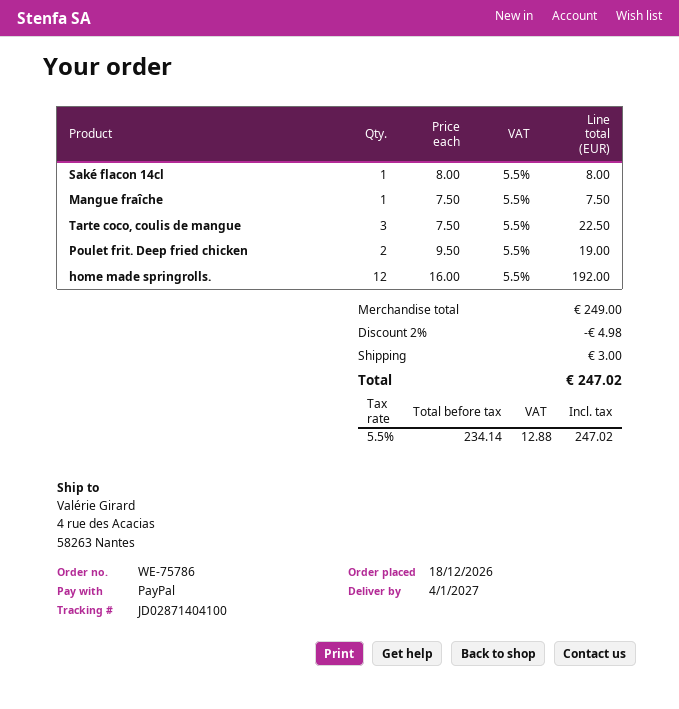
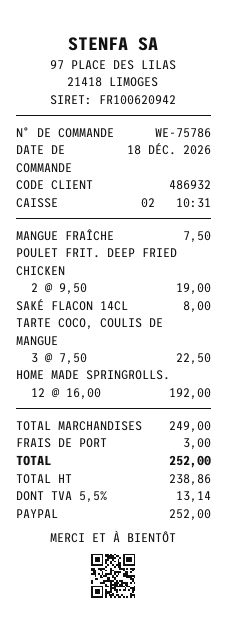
discount: 2% = 4.98 -> none
net: 234.14 -> 238.86
tax: 5.5% = 12.88 -> 5.5% = 13.14
total: 247.02 -> 252.00

